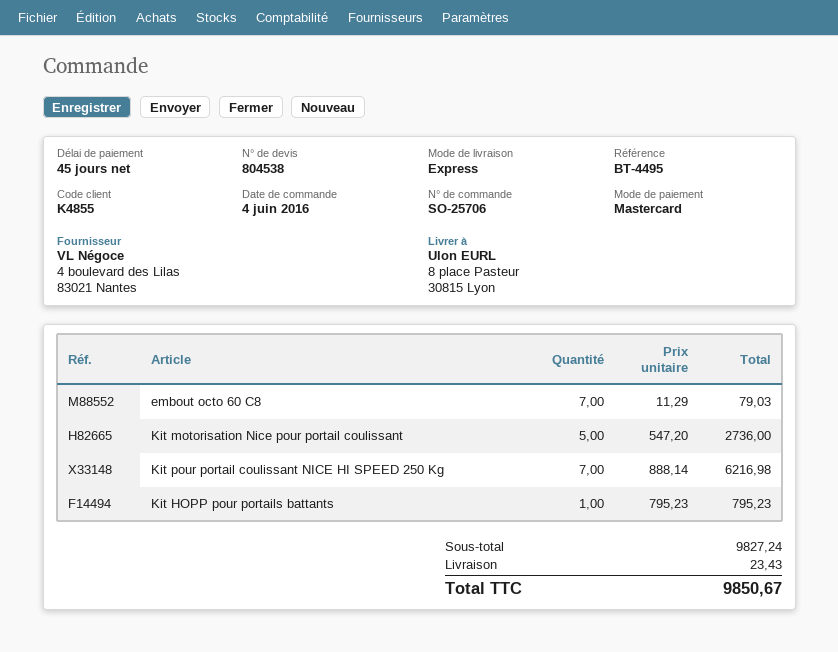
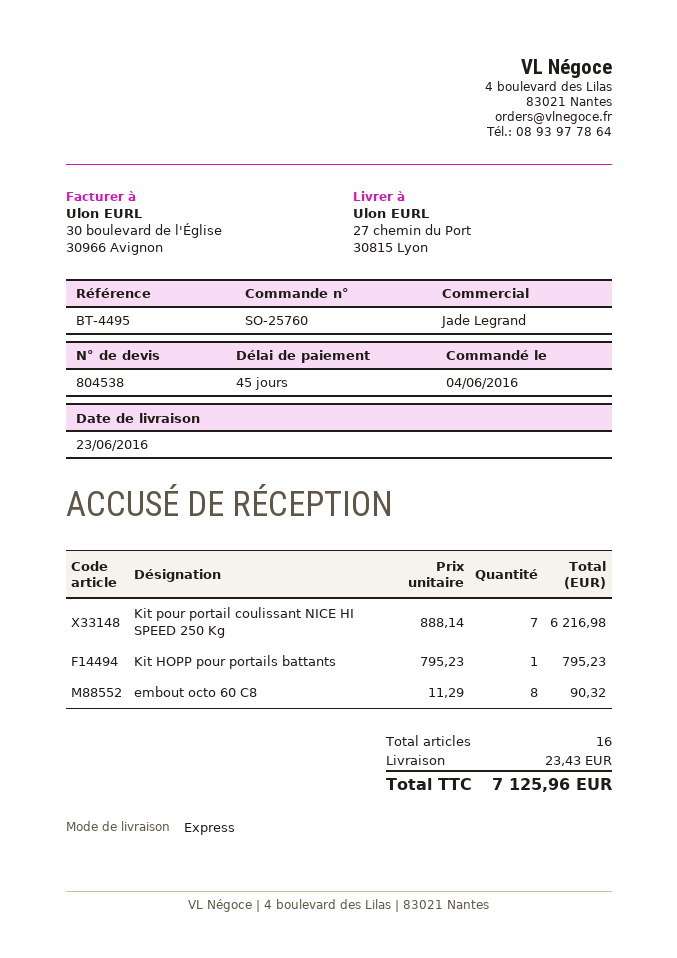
order number: SO-25706 -> SO-25760
ship to: 8 place Pasteur, 30815 Lyon -> 27 chemin du Port, 30815 Lyon
embout octo 60 C8: 7 x 11.29 = 79.03 -> 8 x 11.29 = 90.32
Kit motorisation Nice pour portail coulissant: 5 x 547.20 = 2736.00 -> none
total: 9850.67 -> 7125.96

